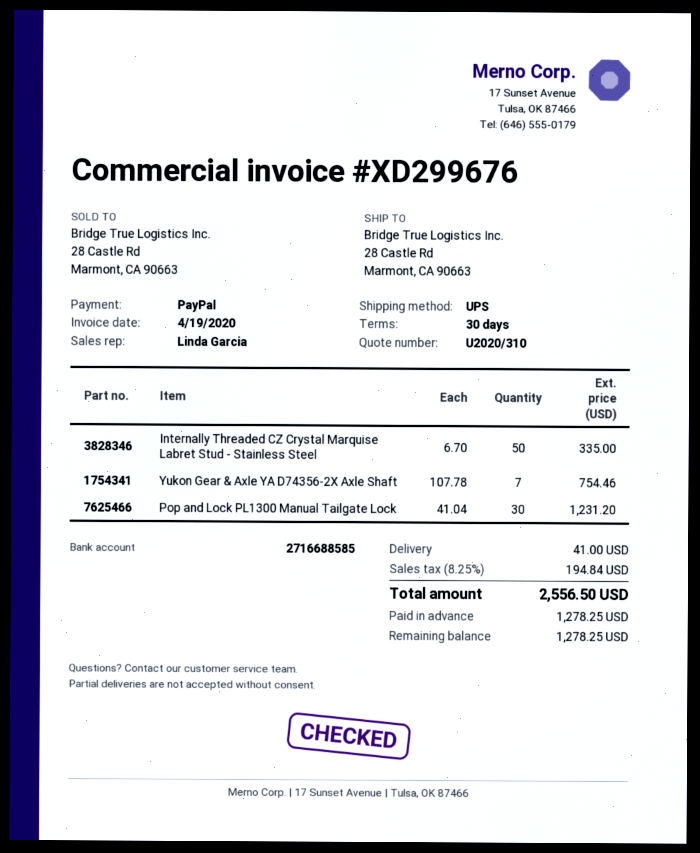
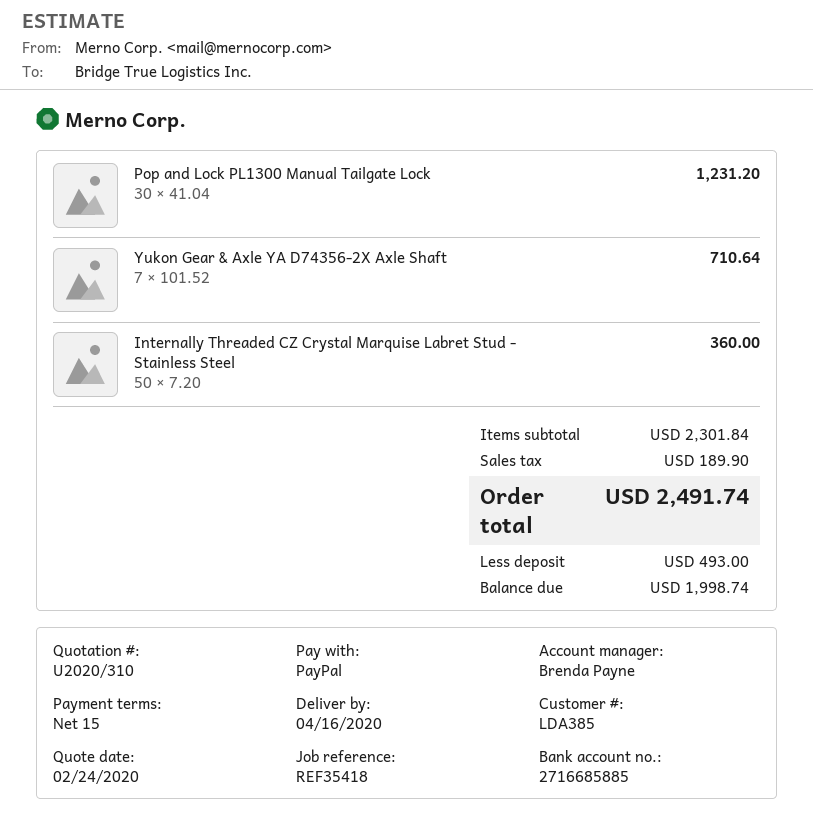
payment terms: 30 days -> 15 days
sales rep: Linda Garcia -> Brenda Payne
bank account: 2716688585 -> 2716685885
Internally Threaded CZ Crystal Marquise Labret Stud - Stainless Steel: 50 x 6.70 = 335.00 -> 50 x 7.20 = 360.00
Yukon Gear & Axle YA D74356-2X Axle Shaft: 7 x 107.78 = 754.46 -> 7 x 101.52 = 710.64
shipping: 41.00 -> none
tax: 194.84 -> 189.90
total: 2556.50 -> 2491.74
deposit: 1278.25 -> 493.00
balance: 1278.25 -> 1998.74

